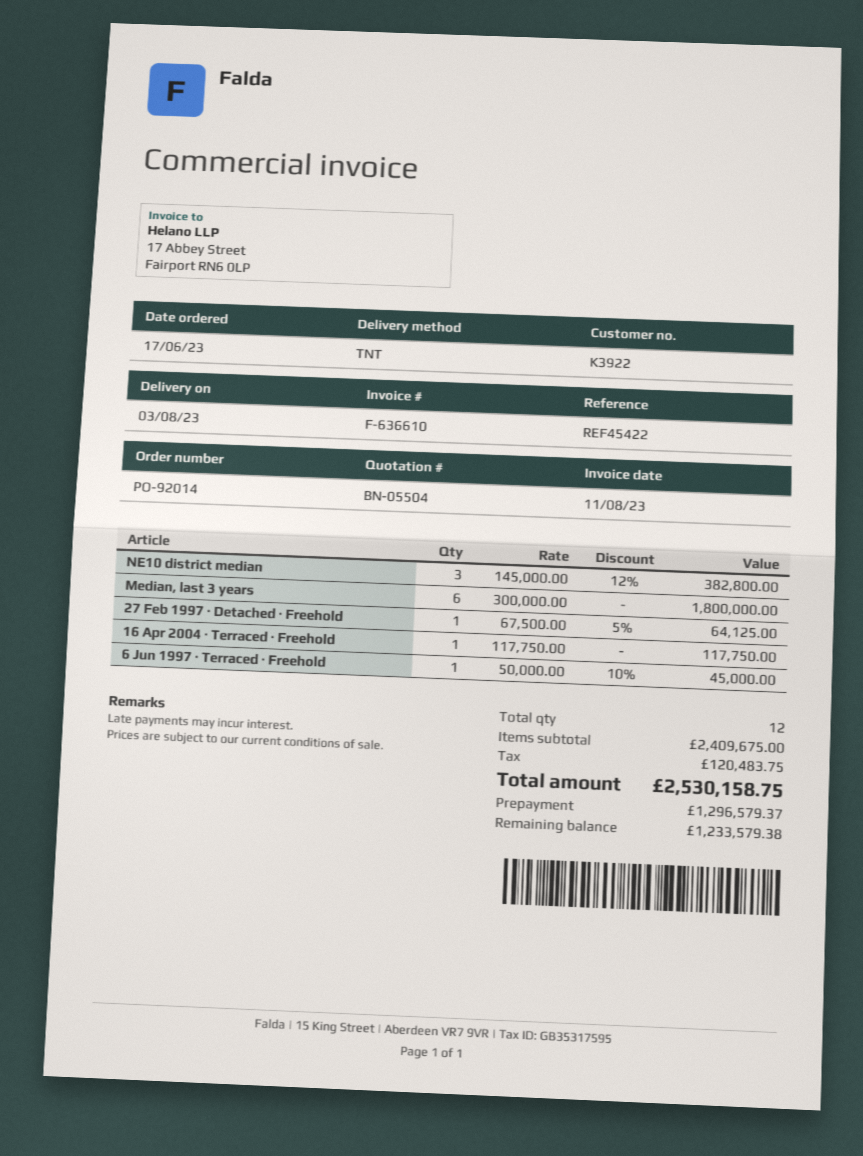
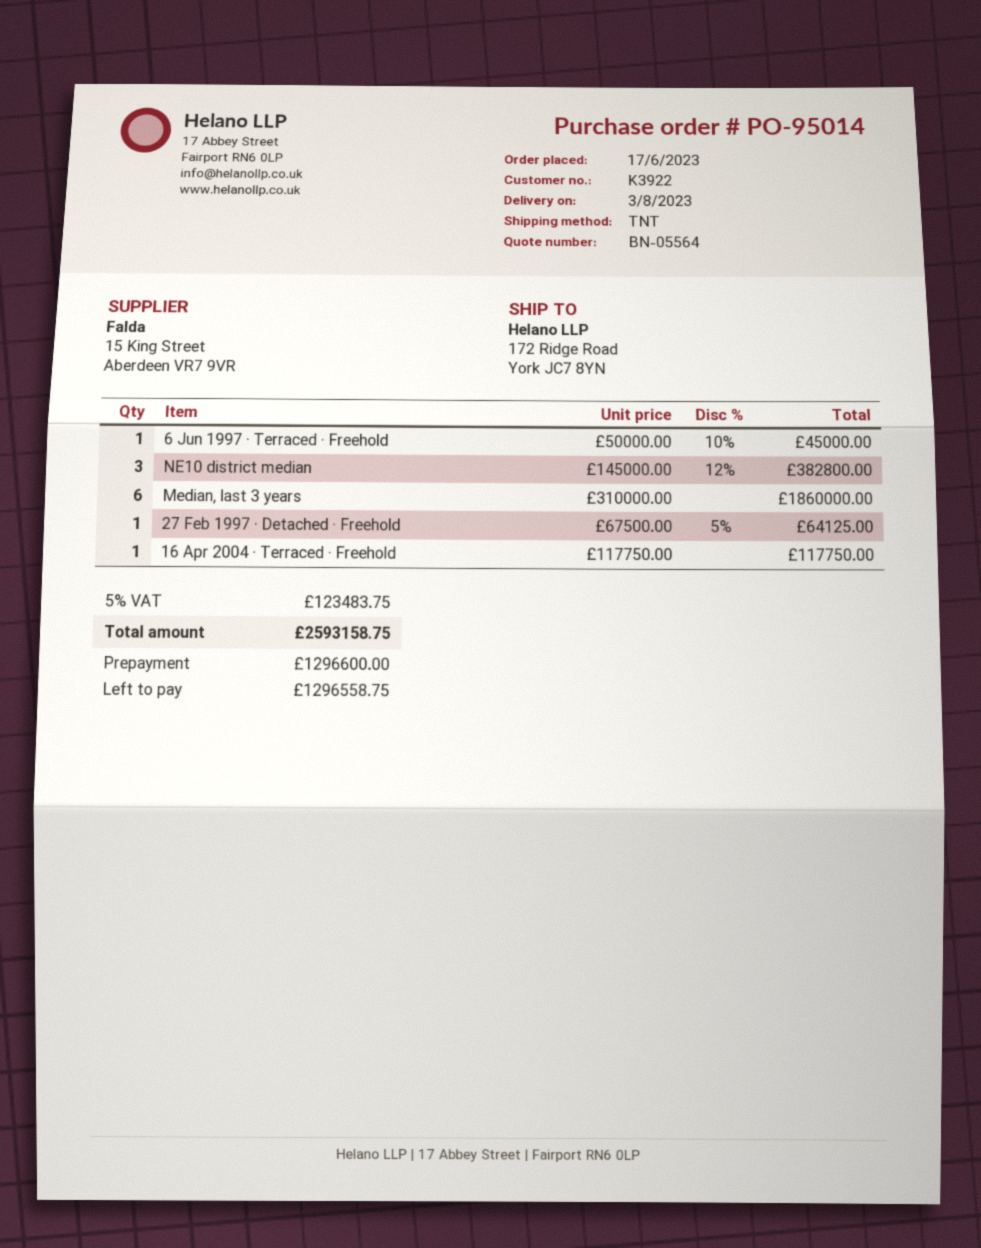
quote number: BN-05504 -> BN-05564
order number: PO-92014 -> PO-95014
Median, last 3 years: 6 x 300000.00 = 1800000.00 -> 6 x 310000.00 = 1860000.00
tax: 120483.75 -> 123483.75
total: 2530158.75 -> 2593158.75
deposit: 1296579.37 -> 1296600.00
balance: 1233579.38 -> 1296558.75

